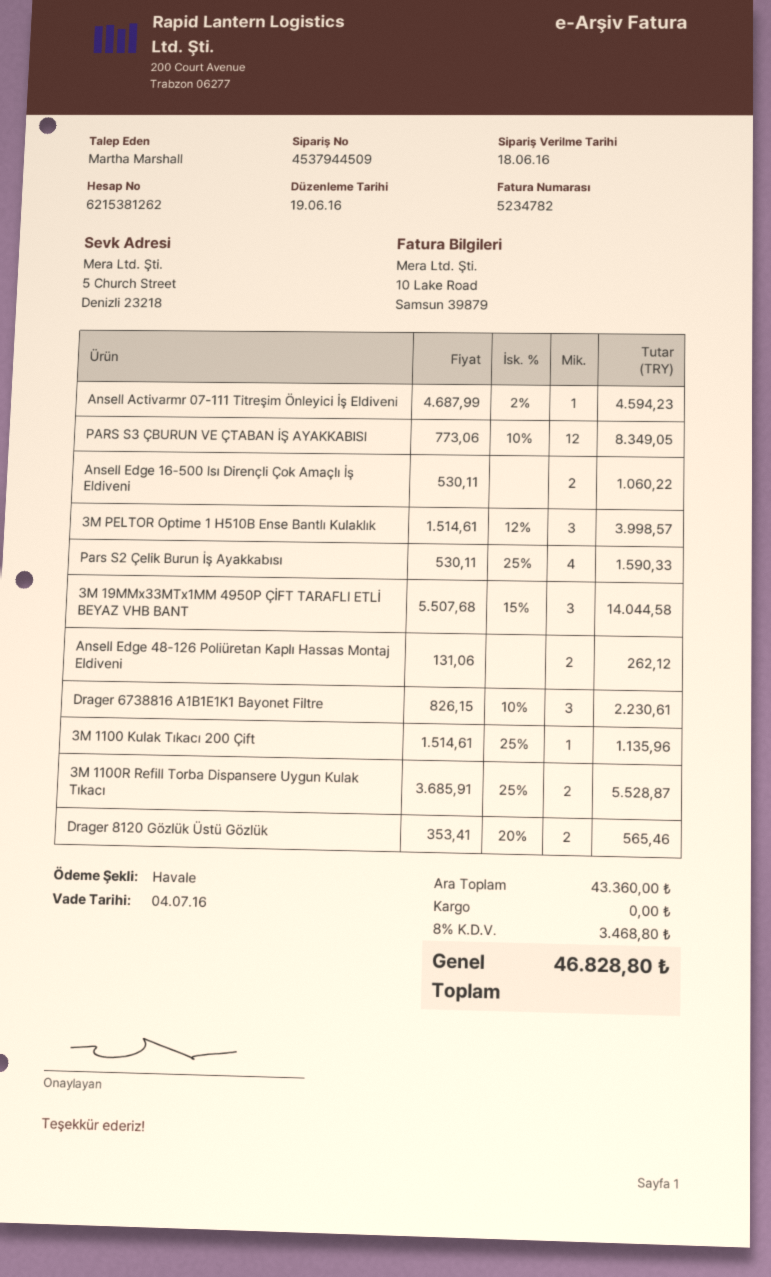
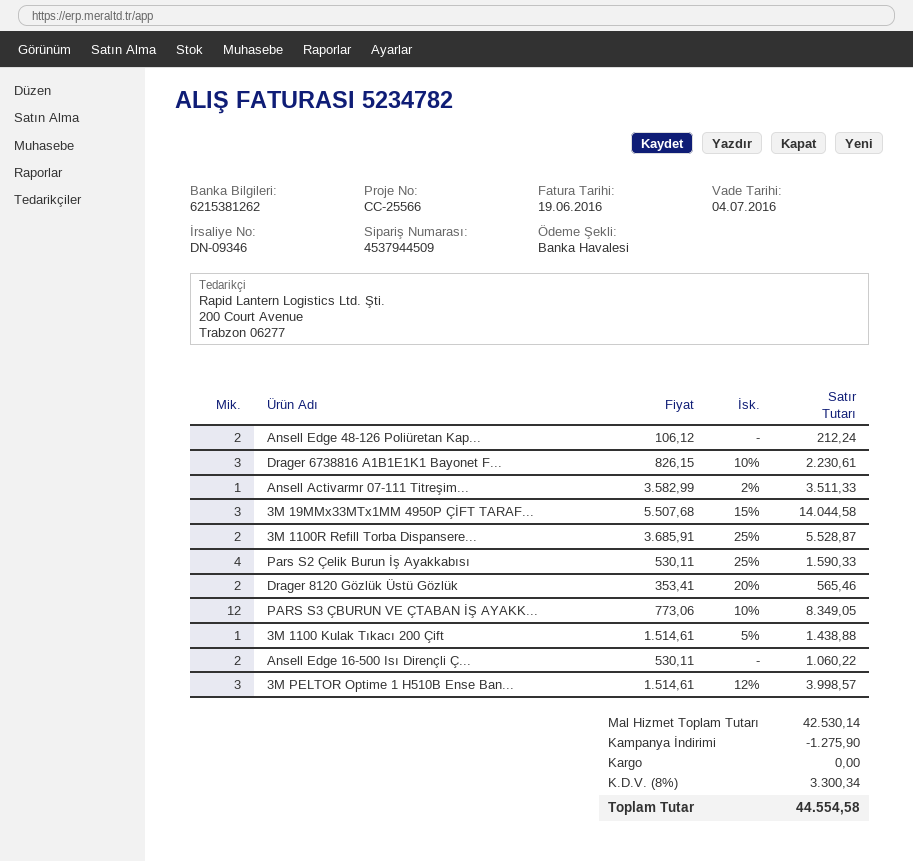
Ansell Activarmr 07-111 Titreşim Önleyici İş Eldiveni: 1 x 4687.99 - 2% = 4594.23 -> 1 x 3582.99 - 2% = 3511.33
Ansell Edge 48-126 Poliüretan Kaplı Hassas Montaj Eldiveni: 2 x 131.06 = 262.12 -> 2 x 106.12 = 212.24
3M 1100 Kulak Tıkacı 200 Çift: 1 x 1514.61 - 25% = 1135.96 -> 1 x 1514.61 - 5% = 1438.88
subtotal: 43360.00 -> 42530.14
discount: none -> 1275.90
tax: 8% = 3468.80 -> 8% = 3300.34
total: 46828.80 -> 44554.58

